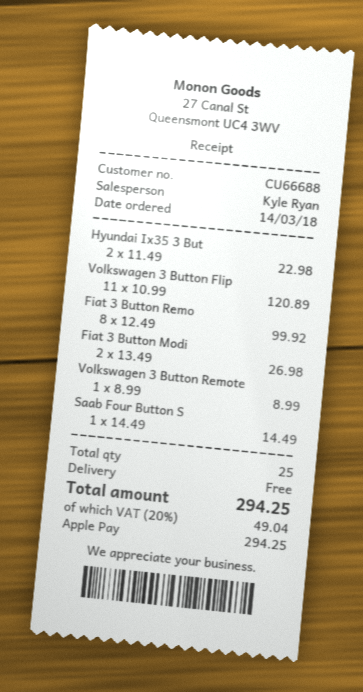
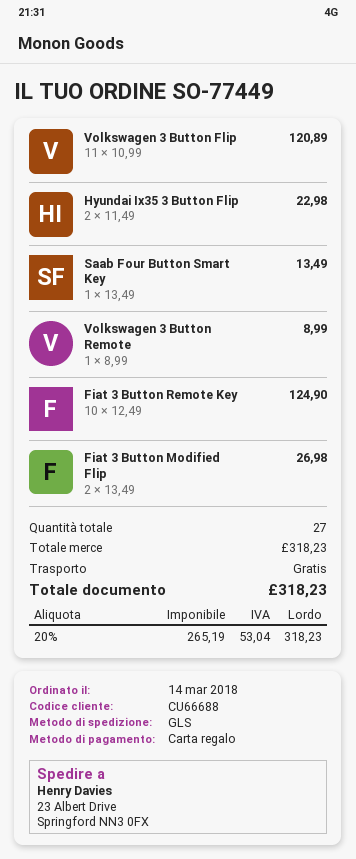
payment method: Apple Pay -> gift card
Fiat 3 Button Remo: 8 x 12.49 = 99.92 -> 10 x 12.49 = 124.90
Saab Four Button S: 1 x 14.49 = 14.49 -> 1 x 13.49 = 13.49
total quantity: 25 -> 27
tax: 20% = 49.04 -> 20% = 53.04
total: 294.25 -> 318.23

